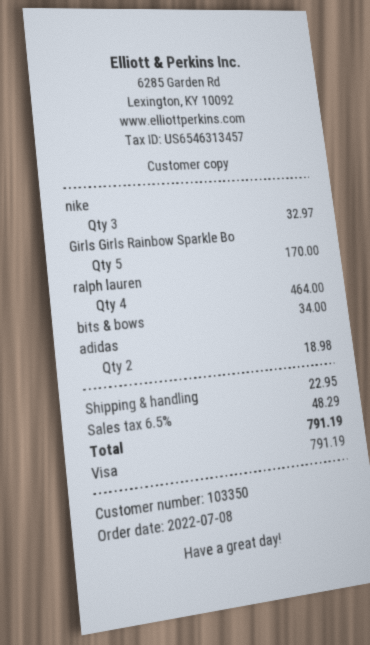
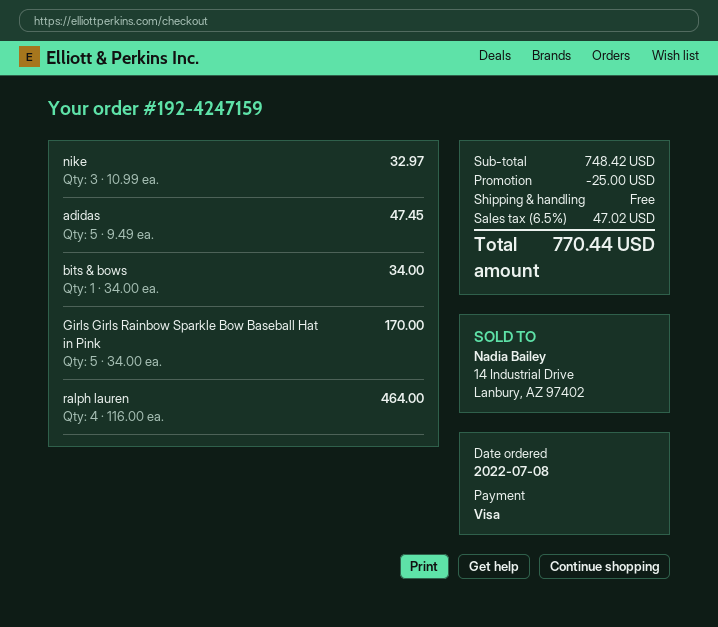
adidas: 2 for 18.98 -> 5 for 47.45
discount: none -> 25.00
shipping: 22.95 -> 0.00
tax: 6.5% = 48.29 -> 6.5% = 47.02
total: 791.19 -> 770.44

